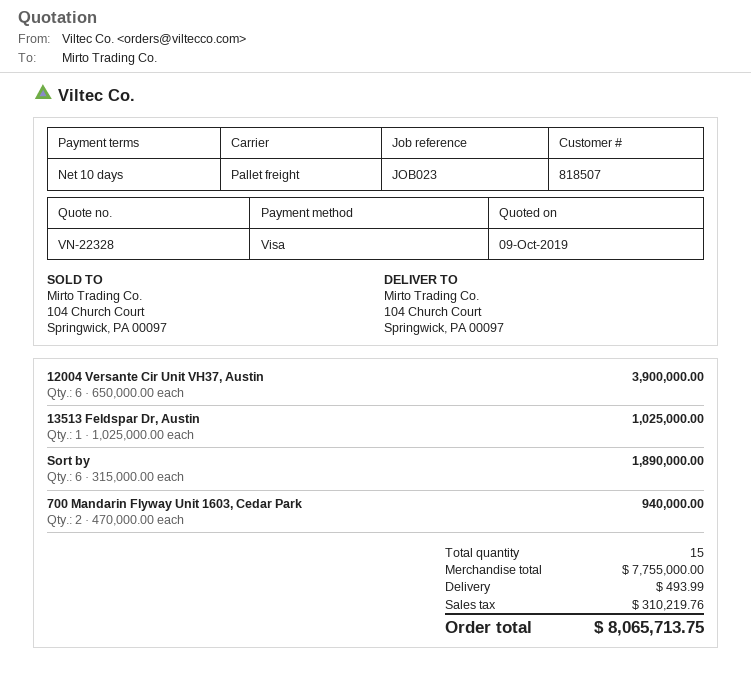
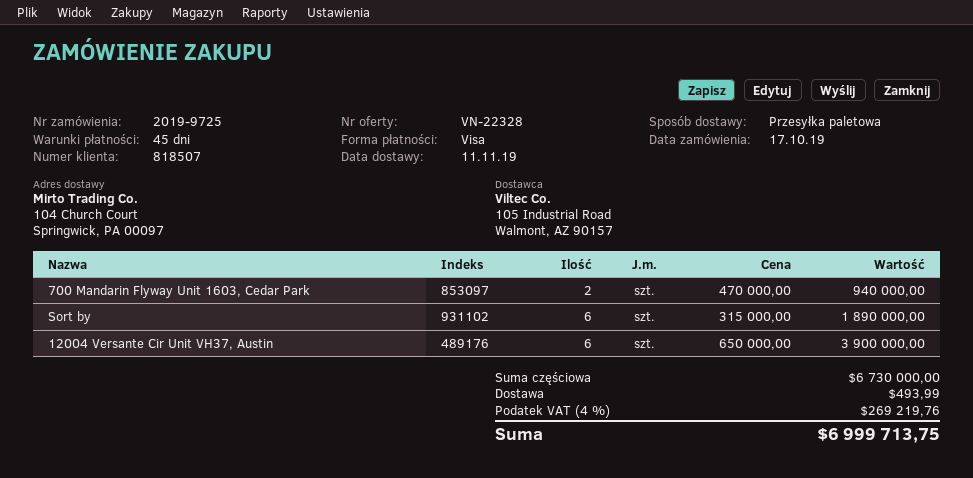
payment terms: 10 days -> 45 days
13513 Feldspar Dr, Austin: 1 x 1025000.00 = 1025000.00 -> none
subtotal: 7755000.00 -> 6730000.00
tax: 310219.76 -> 269219.76
total: 8065713.75 -> 6999713.75

